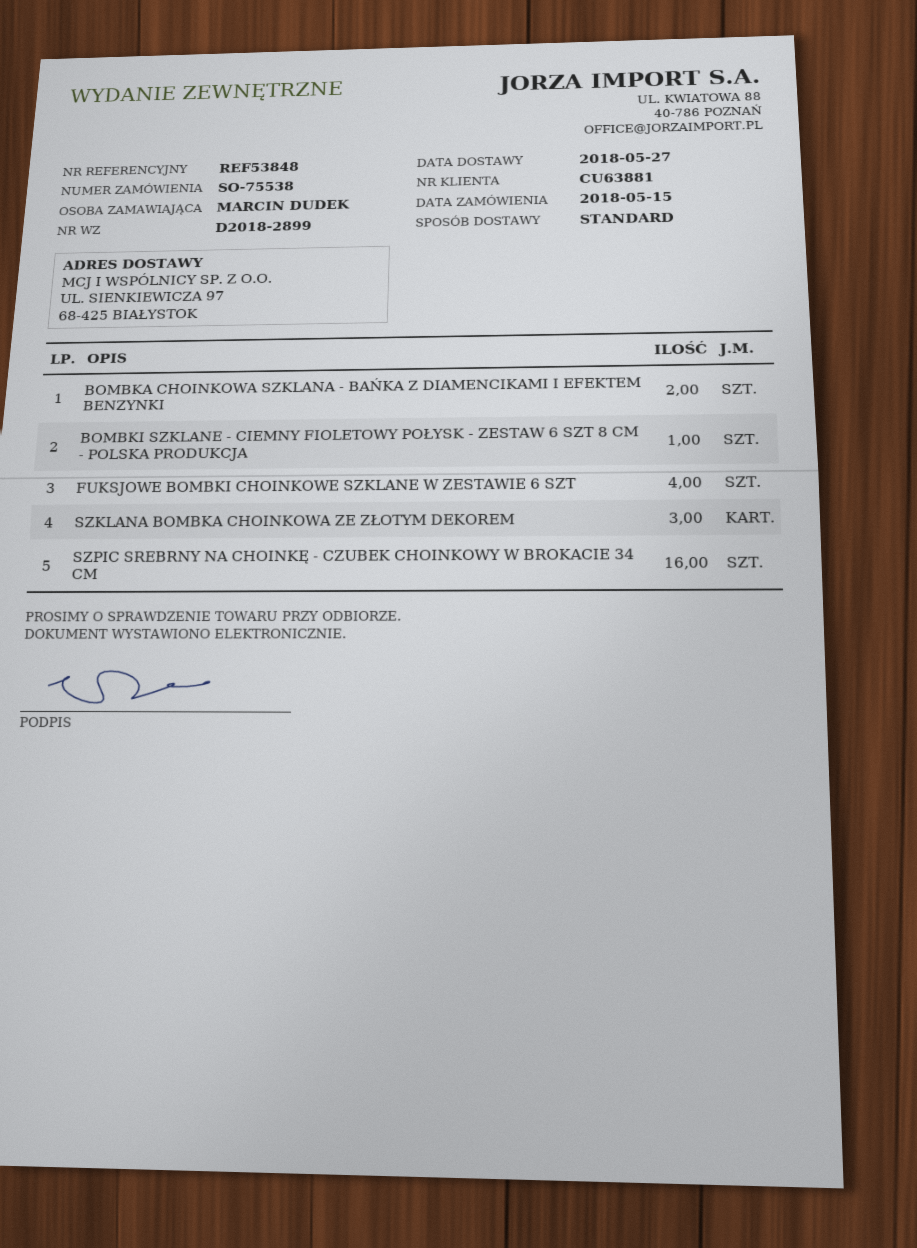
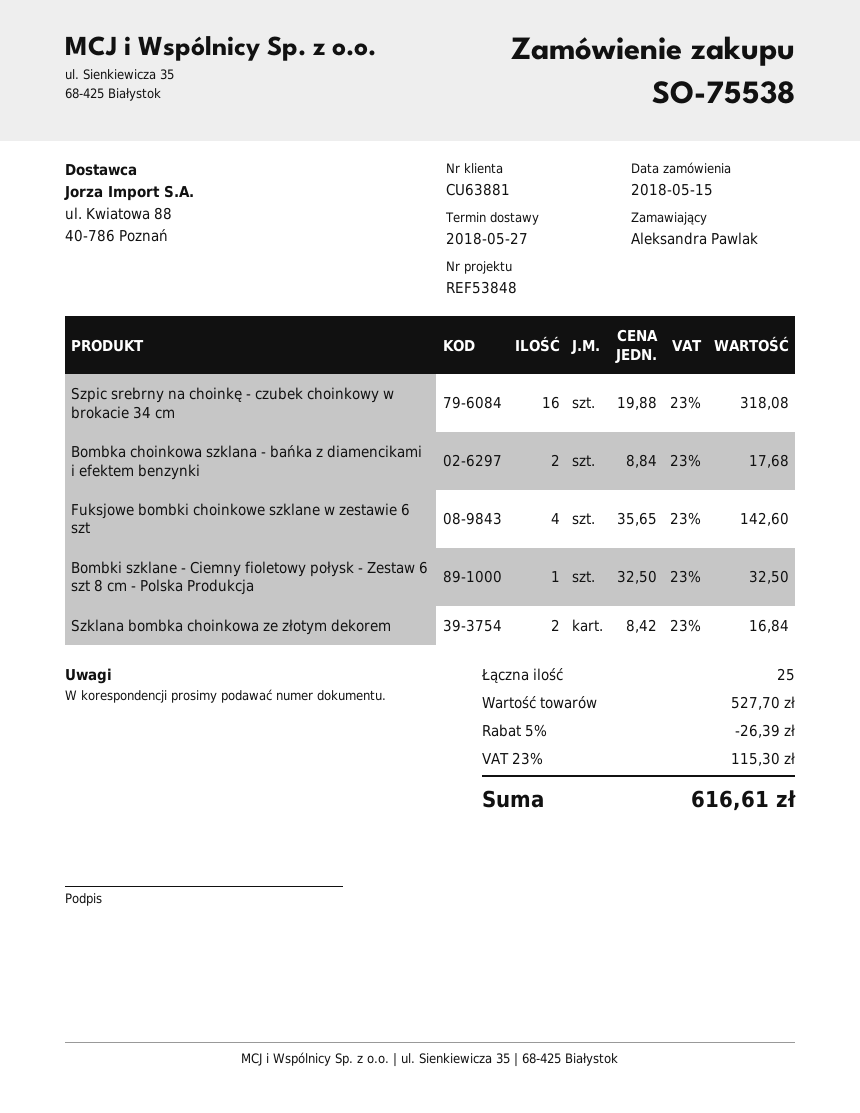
ordered by: MARCIN DUDEK -> Aleksandra Pawlak
SZKLANA BOMBKA CHOINKOWA ZE ZŁOTYM DEKOREM: 3 -> 2

